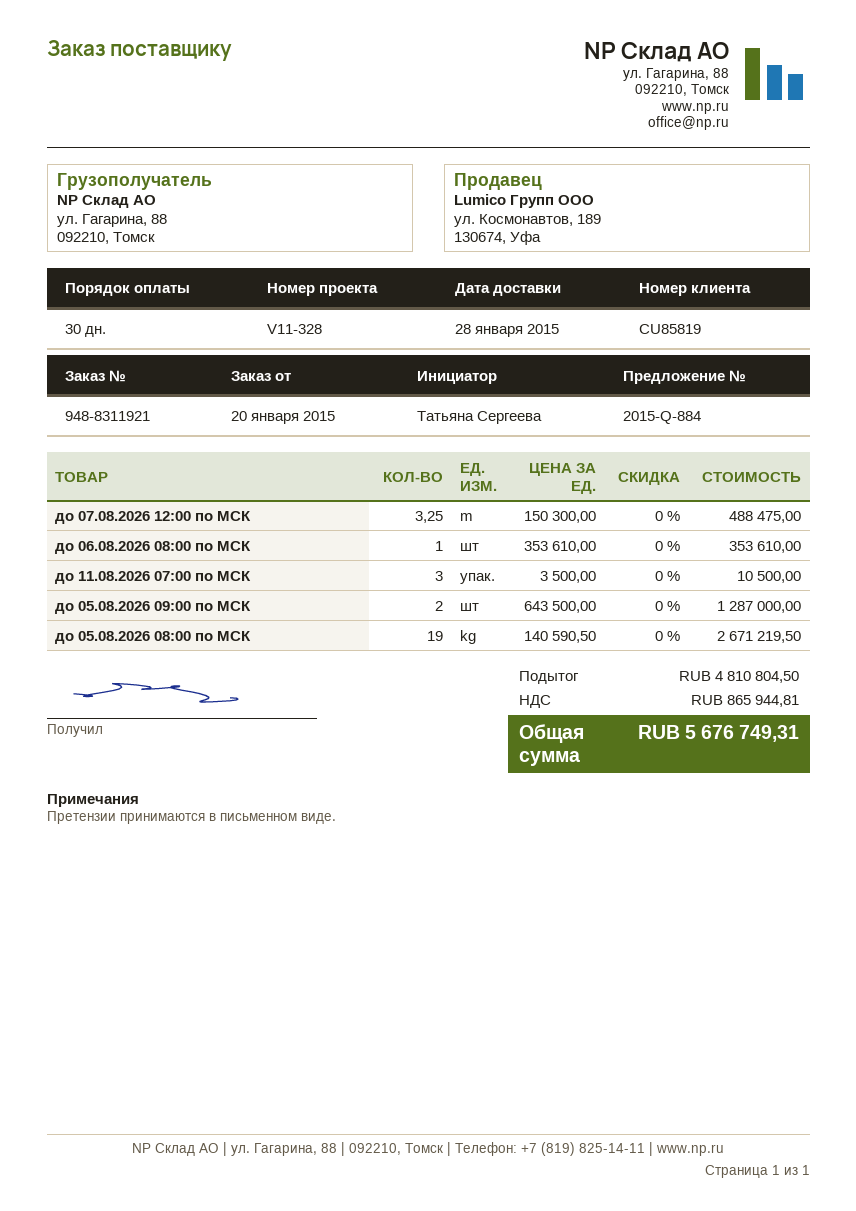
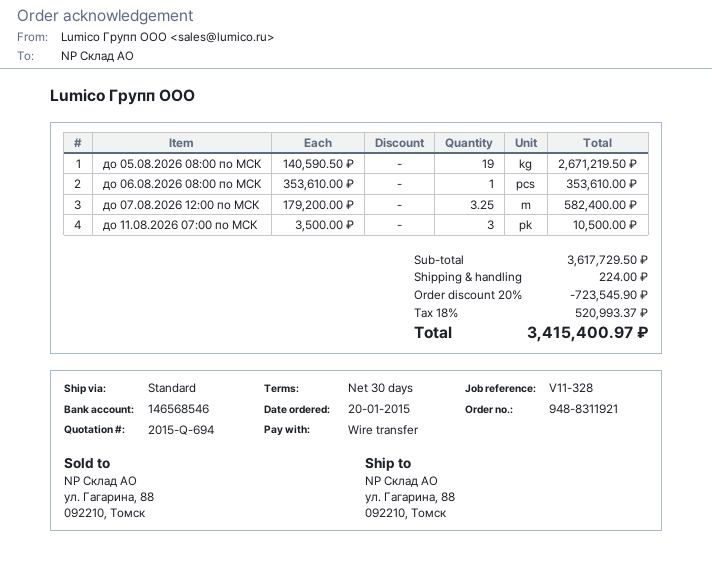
quote number: 2015-Q-884 -> 2015-Q-694
до 07.08.2026 12:00 по МСК: 3.25 x 150300.00 = 488475.00 -> 3.25 x 179200.00 = 582400.00
до 05.08.2026 09:00 по МСК: 2 x 643500.00 = 1287000.00 -> none
subtotal: 4810804.50 -> 3617729.50
discount: none -> 20% = 723545.90
shipping: none -> 224.00
tax: 865944.81 -> 520993.37
total: 5676749.31 -> 3415400.97

